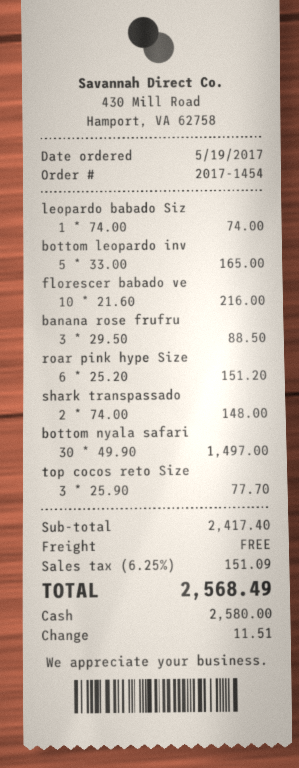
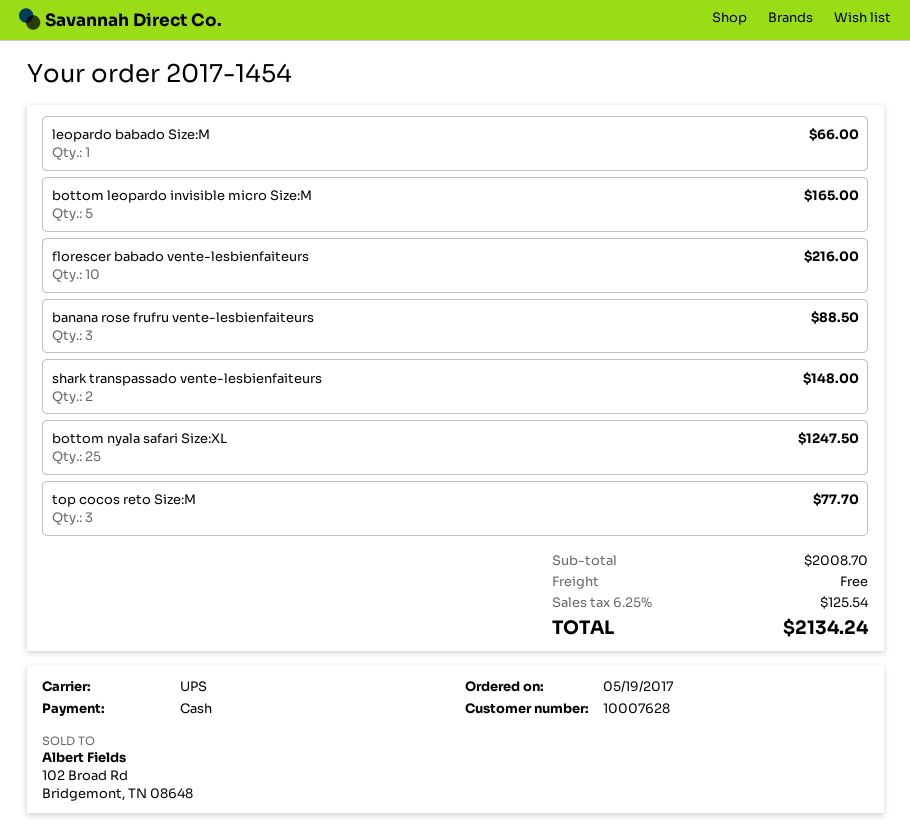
leopardo babado Siz: 1 for 74.00 -> 1 for 66.00
roar pink hype Size: 6 for 151.20 -> none
bottom nyala safari: 30 for 1497.00 -> 25 for 1247.50
subtotal: 2417.40 -> 2008.70
tax: 6.25% = 151.09 -> 6.25% = 125.54
total: 2568.49 -> 2134.24

